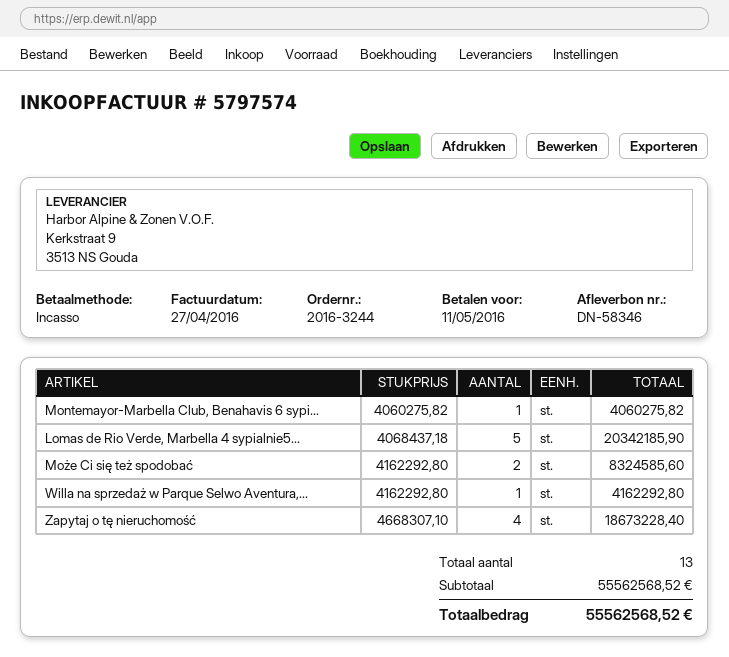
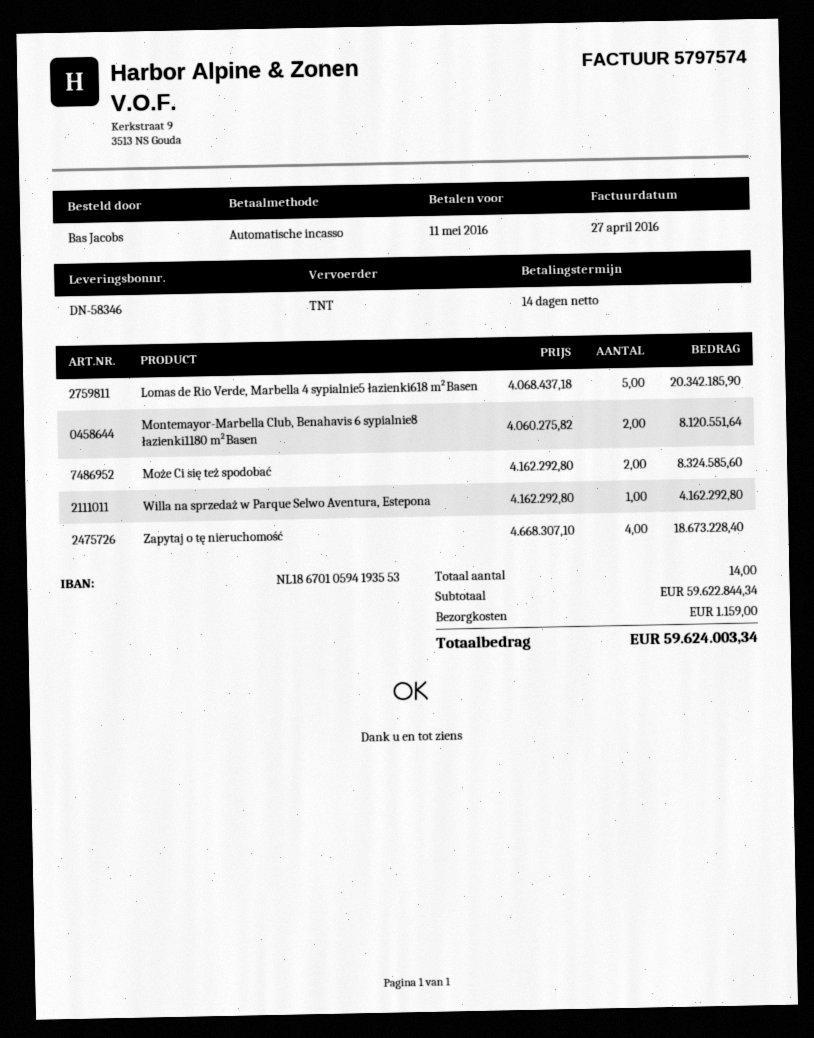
Montemayor-Marbella Club, Benahavis 6 sypi...: 1 x 4060275.82 = 4060275.82 -> 2 x 4060275.82 = 8120551.64
total quantity: 13 -> 14
subtotal: 55562568.52 -> 59622844.34
shipping: none -> 1159.00
total: 55562568.52 -> 59624003.34

